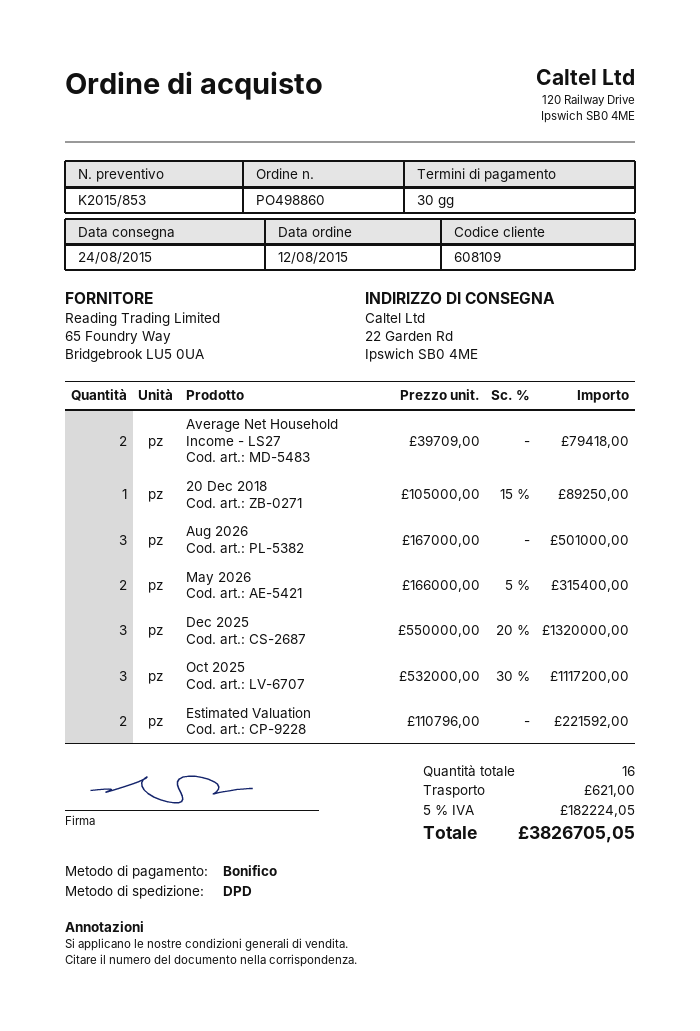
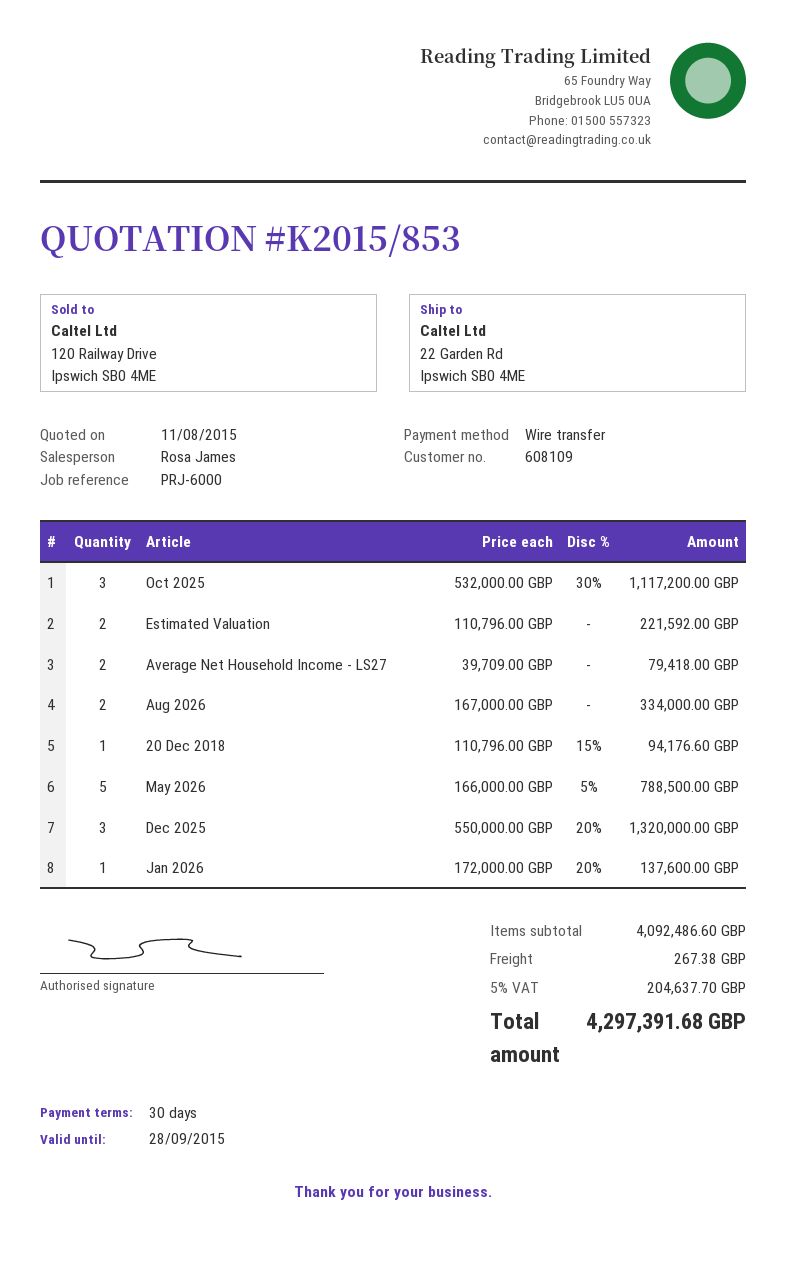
20 Dec 2018: 1 x 105000.00 - 15% = 89250.00 -> 1 x 110796.00 - 15% = 94176.60
Aug 2026: 3 x 167000.00 = 501000.00 -> 2 x 167000.00 = 334000.00
May 2026: 2 x 166000.00 - 5% = 315400.00 -> 5 x 166000.00 - 5% = 788500.00
Jan 2026: none -> 1 x 172000.00 - 20% = 137600.00
shipping: 621.00 -> 267.38
tax: 5% = 182224.05 -> 5% = 204637.70
total: 3826705.05 -> 4297391.68

